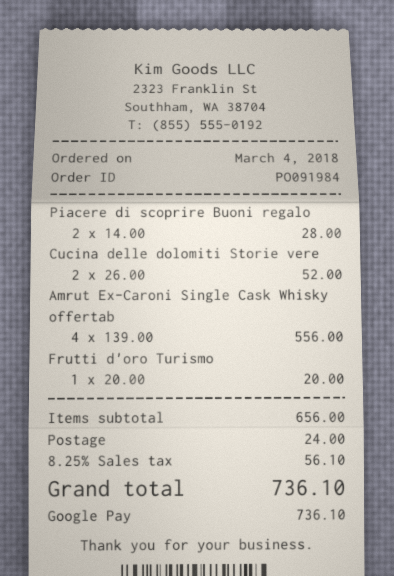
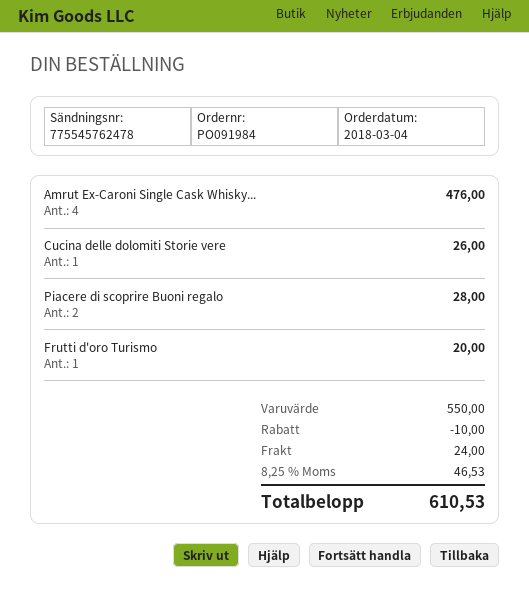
Cucina delle dolomiti Storie vere: 2 for 52.00 -> 1 for 26.00
Amrut Ex-Caroni Single Cask Whisky offertab: 4 for 556.00 -> 4 for 476.00
subtotal: 656.00 -> 550.00
discount: none -> 10.00
tax: 8.25% = 56.10 -> 8.25% = 46.53
total: 736.10 -> 610.53

